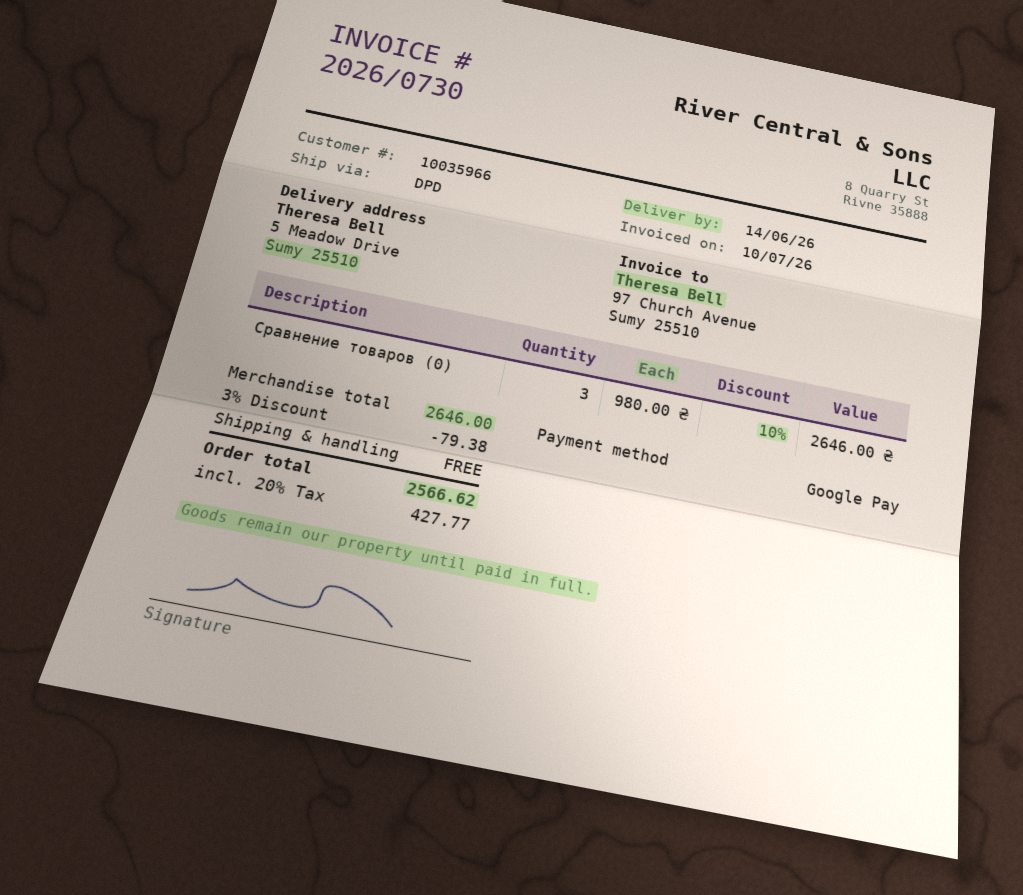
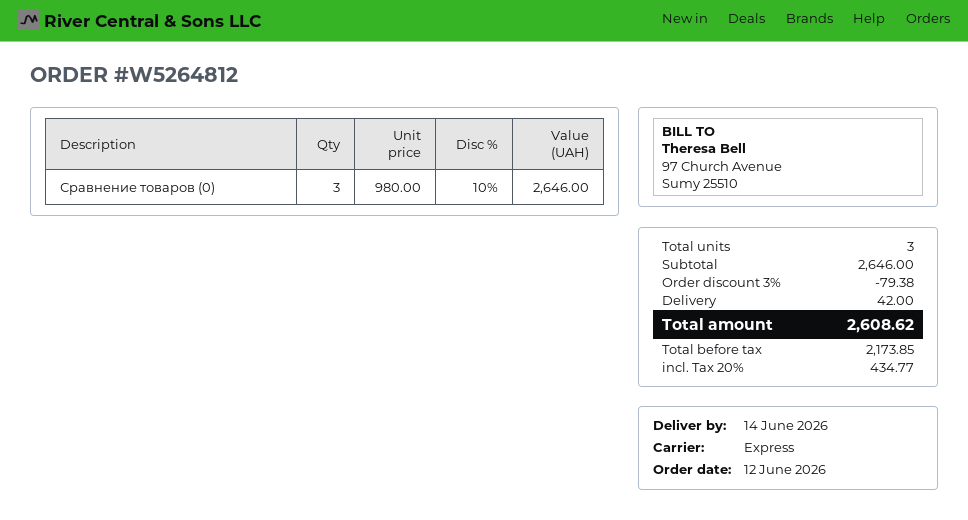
shipping method: DPD -> express
shipping: 0.00 -> 42.00
tax: 20% = 427.77 -> 20% = 434.77
total: 2566.62 -> 2608.62

